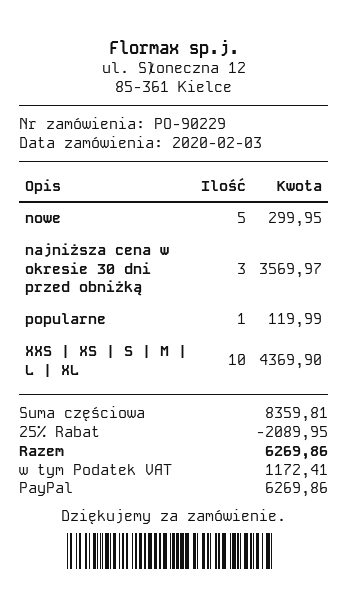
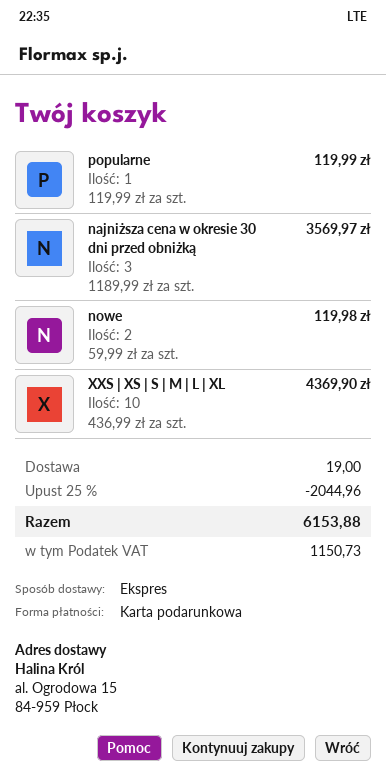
payment method: PayPal -> gift card
nowe: 5 for 299.95 -> 2 for 119.98
discount: 25% = 2089.95 -> 25% = 2044.96
shipping: none -> 19.00
tax: 1172.41 -> 1150.73
total: 6269.86 -> 6153.88

